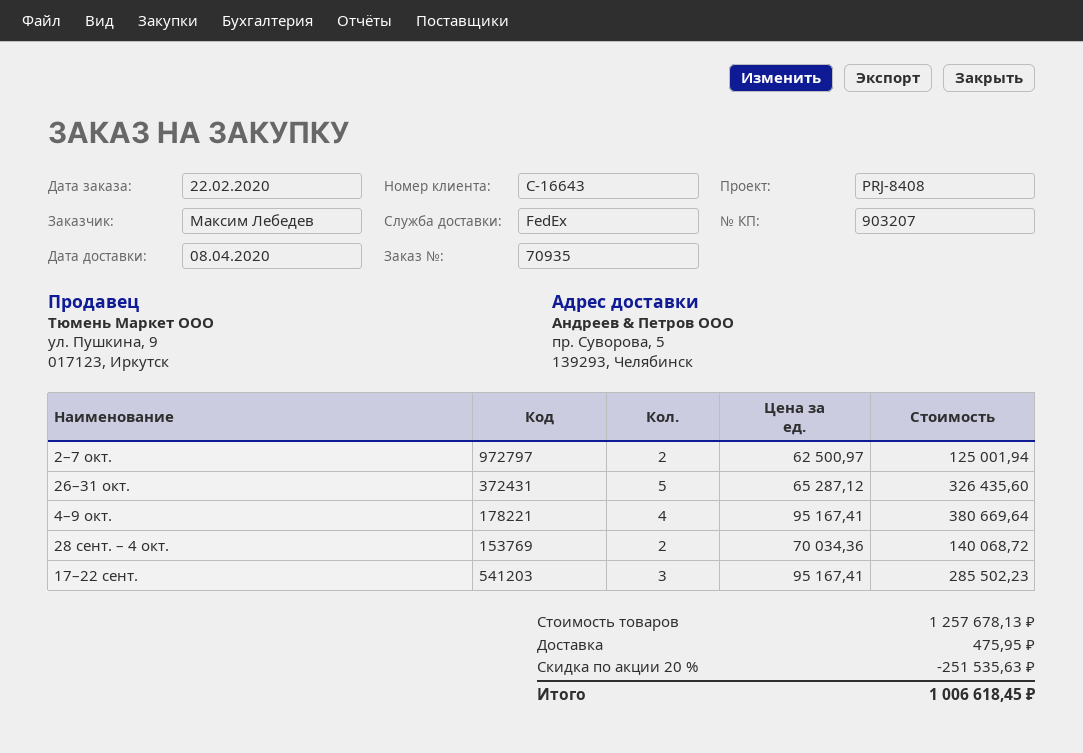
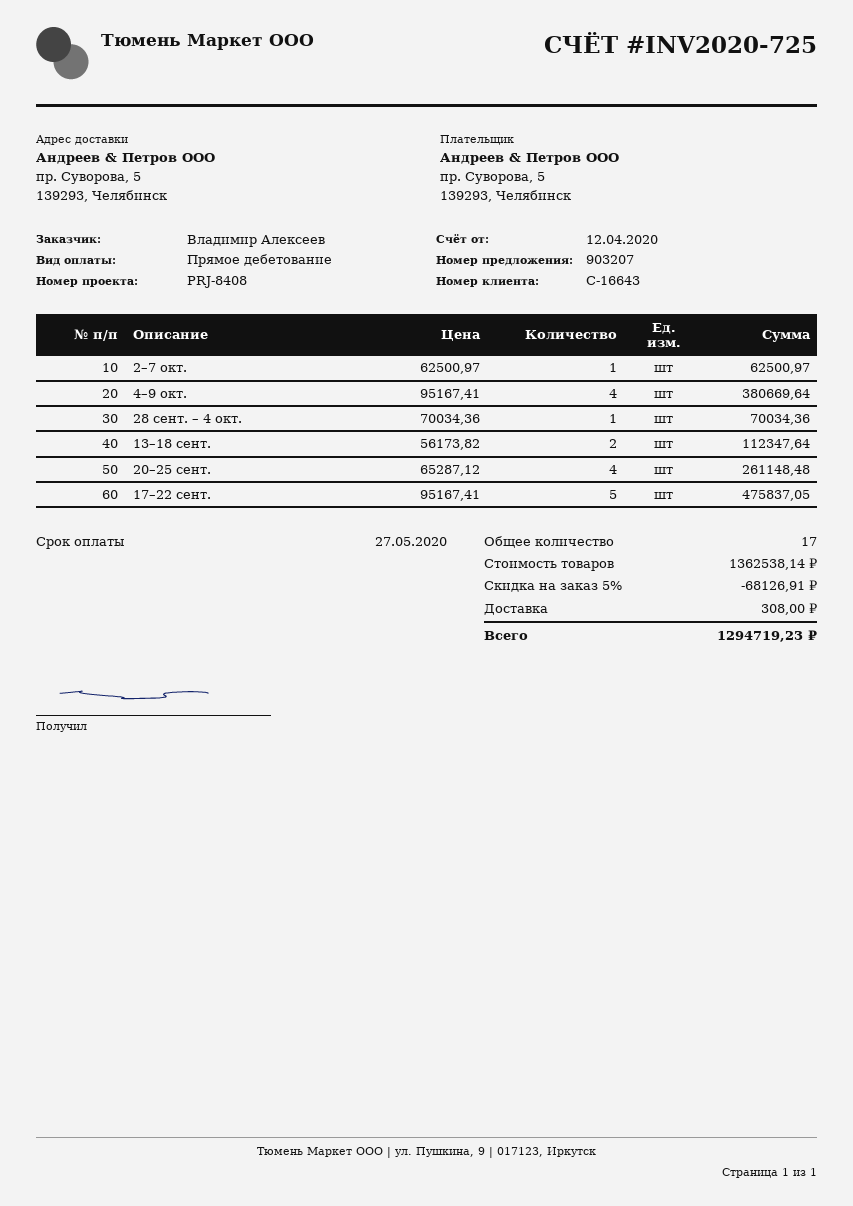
ordered by: Максим Лебедев -> Владимир Алексеев
2–7 окт.: 2 x 62500.97 = 125001.94 -> 1 x 62500.97 = 62500.97
26–31 окт.: 5 x 65287.12 = 326435.60 -> none
28 сент. – 4 окт.: 2 x 70034.36 = 140068.72 -> 1 x 70034.36 = 70034.36
17–22 сент.: 3 x 95167.41 = 285502.23 -> 5 x 95167.41 = 475837.05
13–18 сент.: none -> 2 x 56173.82 = 112347.64
20–25 сент.: none -> 4 x 65287.12 = 261148.48
subtotal: 1257678.13 -> 1362538.14
discount: 20% = 251535.63 -> 5% = 68126.91
shipping: 475.95 -> 308.00
total: 1006618.45 -> 1294719.23

